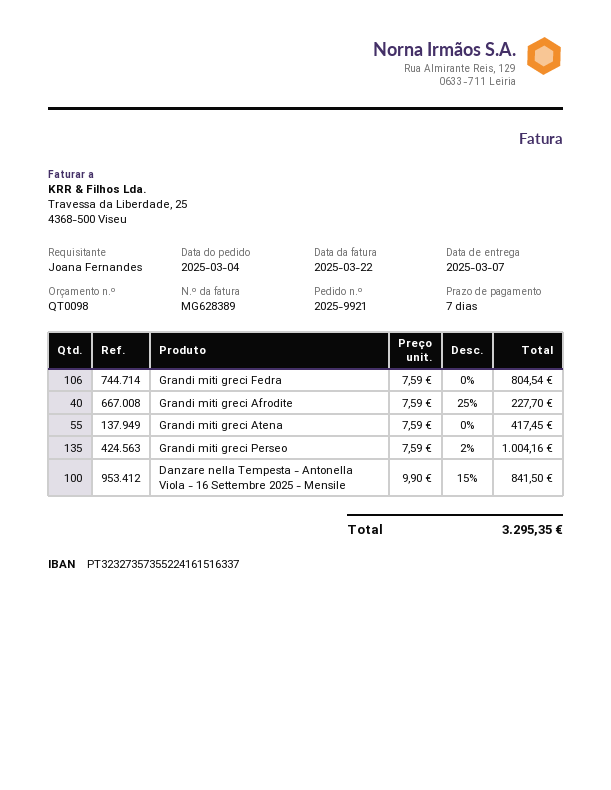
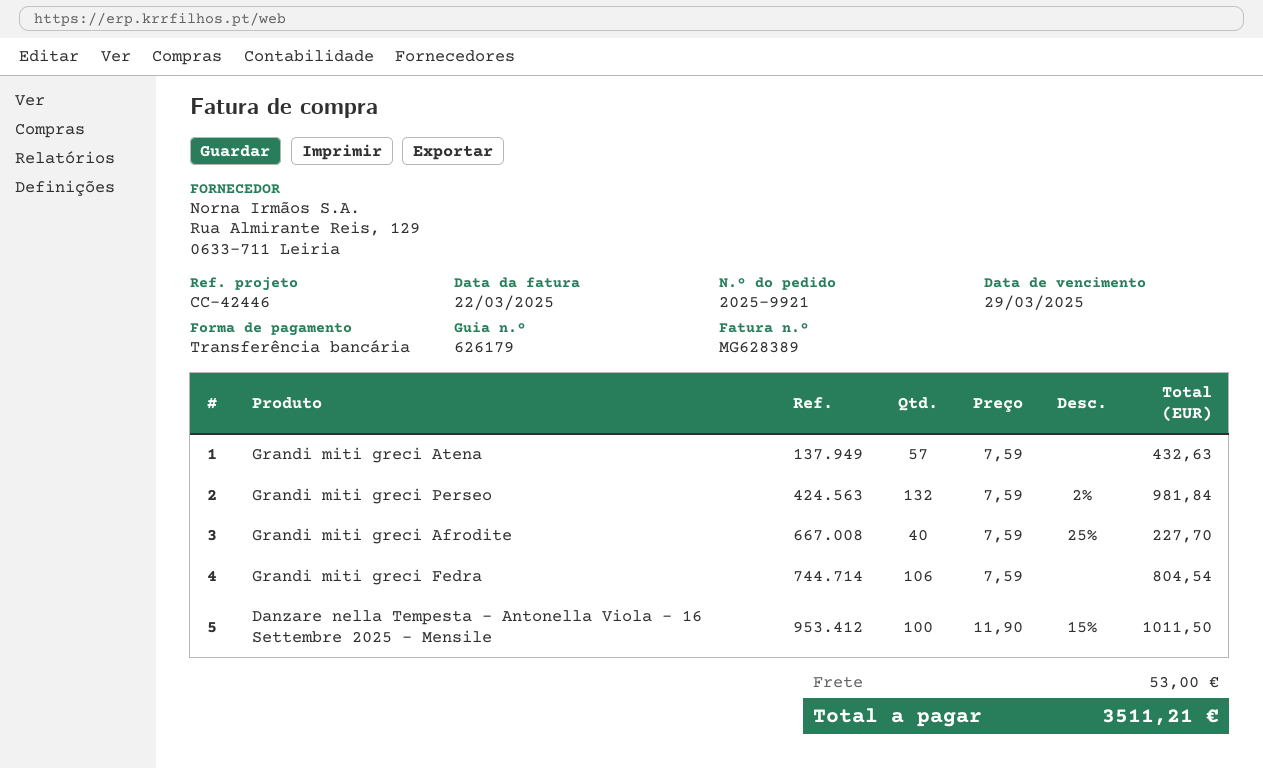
Grandi miti greci Atena: 55 x 7.59 = 417.45 -> 57 x 7.59 = 432.63
Grandi miti greci Perseo: 135 x 7.59 - 2% = 1004.16 -> 132 x 7.59 - 2% = 981.84
Danzare nella Tempesta - Antonella Viola - 16 Settembre 2025 - Mensile: 100 x 9.90 - 15% = 841.50 -> 100 x 11.90 - 15% = 1011.50
shipping: none -> 53.00
total: 3295.35 -> 3511.21

